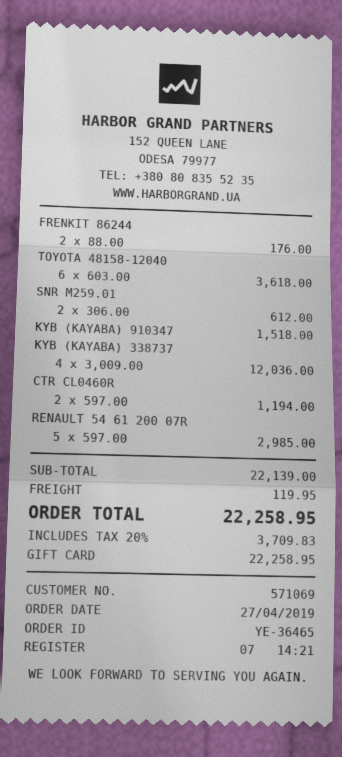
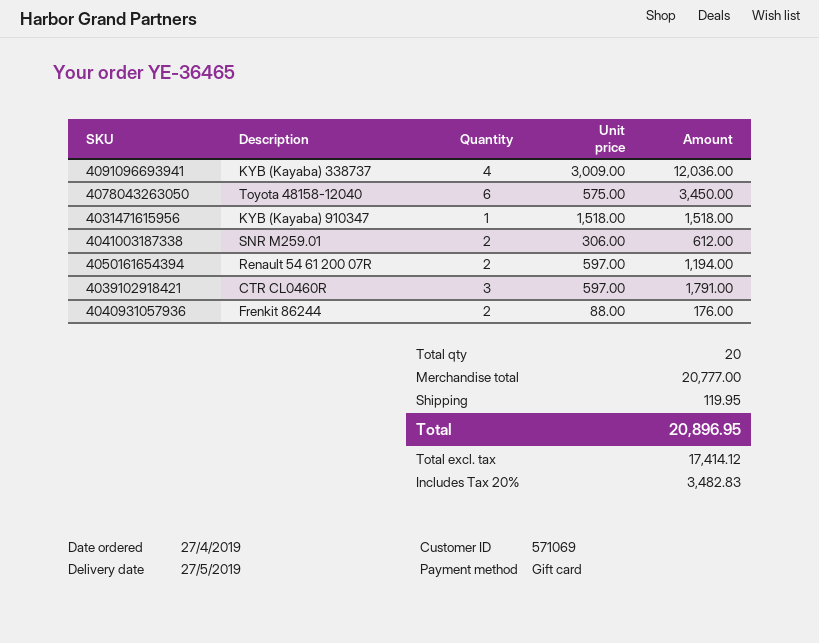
TOYOTA 48158-12040: 6 x 603.00 = 3618.00 -> 6 x 575.00 = 3450.00
CTR CL0460R: 2 x 597.00 = 1194.00 -> 3 x 597.00 = 1791.00
RENAULT 54 61 200 07R: 5 x 597.00 = 2985.00 -> 2 x 597.00 = 1194.00
subtotal: 22139.00 -> 20777.00
tax: 20% = 3709.83 -> 20% = 3482.83
total: 22258.95 -> 20896.95

